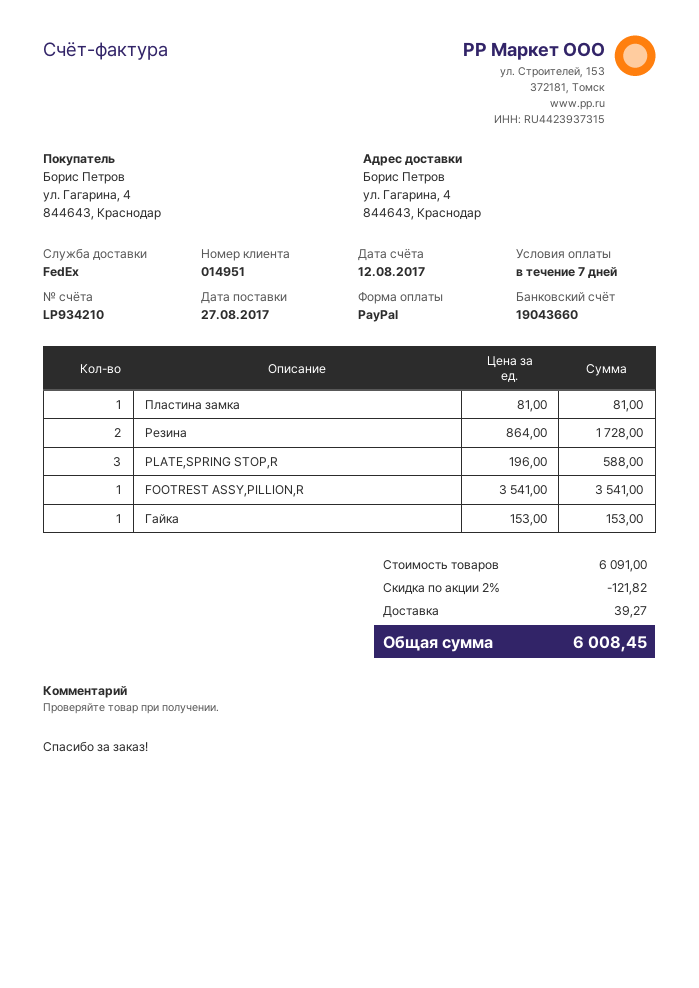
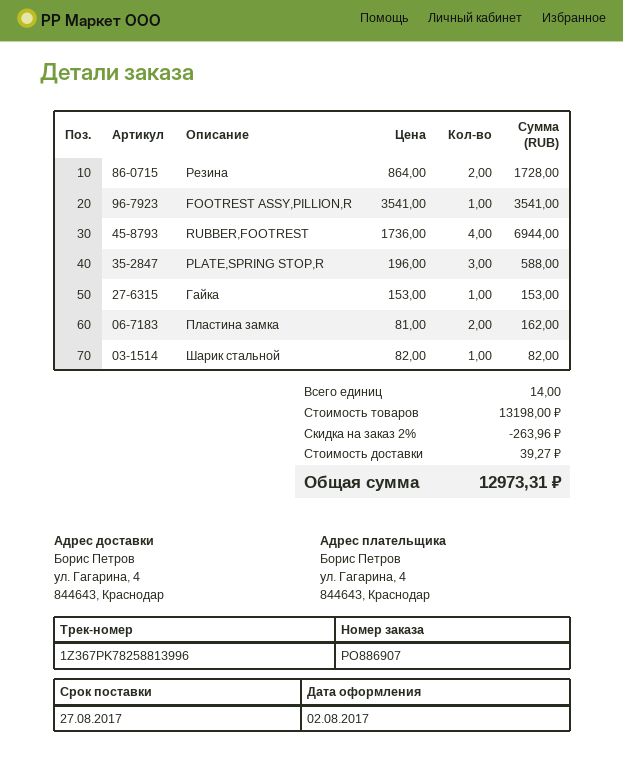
Пластина замка: 1 x 81.00 = 81.00 -> 2 x 81.00 = 162.00
RUBBER,FOOTREST: none -> 4 x 1736.00 = 6944.00
Шарик стальной: none -> 1 x 82.00 = 82.00
subtotal: 6091.00 -> 13198.00
discount: 2% = 121.82 -> 2% = 263.96
total: 6008.45 -> 12973.31

